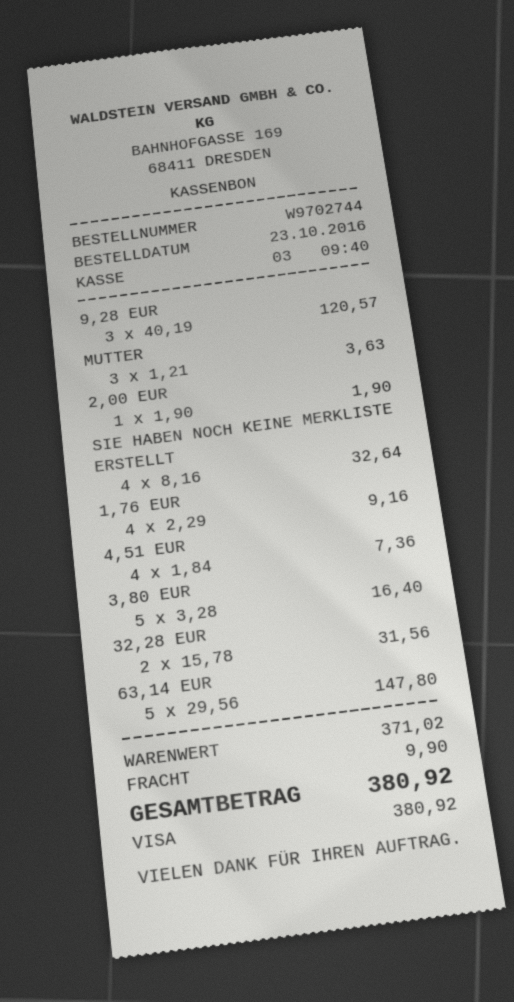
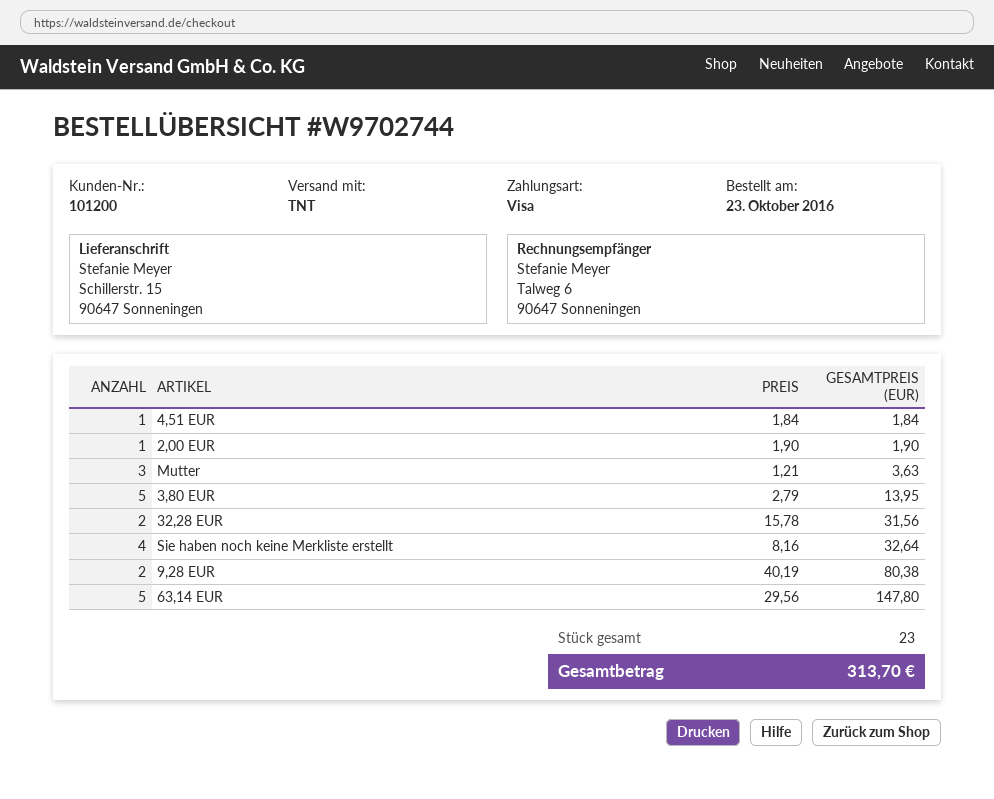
9,28 EUR: 3 x 40.19 = 120.57 -> 2 x 40.19 = 80.38
1,76 EUR: 4 x 2.29 = 9.16 -> none
4,51 EUR: 4 x 1.84 = 7.36 -> 1 x 1.84 = 1.84
3,80 EUR: 5 x 3.28 = 16.40 -> 5 x 2.79 = 13.95
shipping: 9.90 -> none
total: 380.92 -> 313.70

